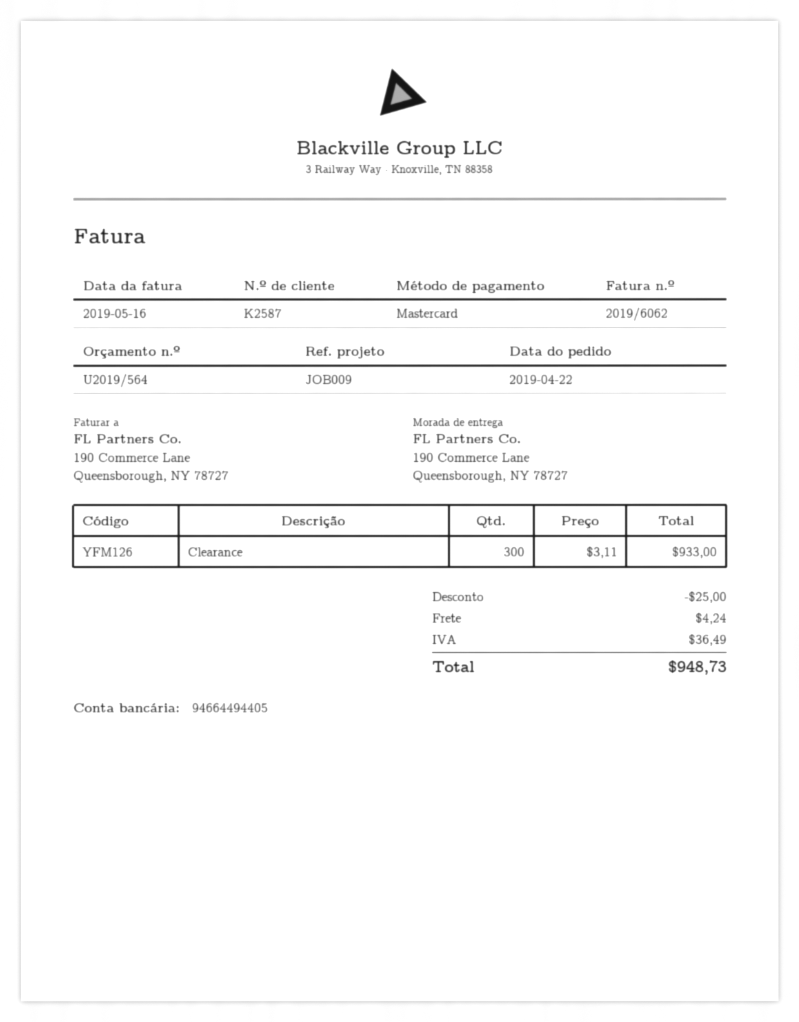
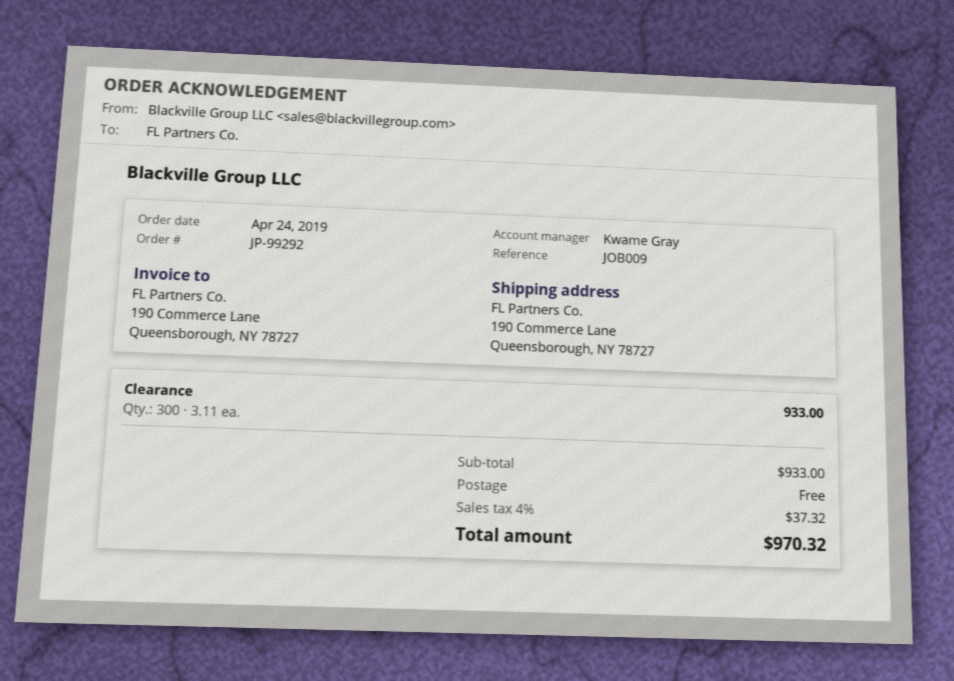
order date: 2019-04-22 -> 2019-04-24
discount: 25.00 -> none
shipping: 4.24 -> 0.00
tax: 36.49 -> 37.32
total: 948.73 -> 970.32

